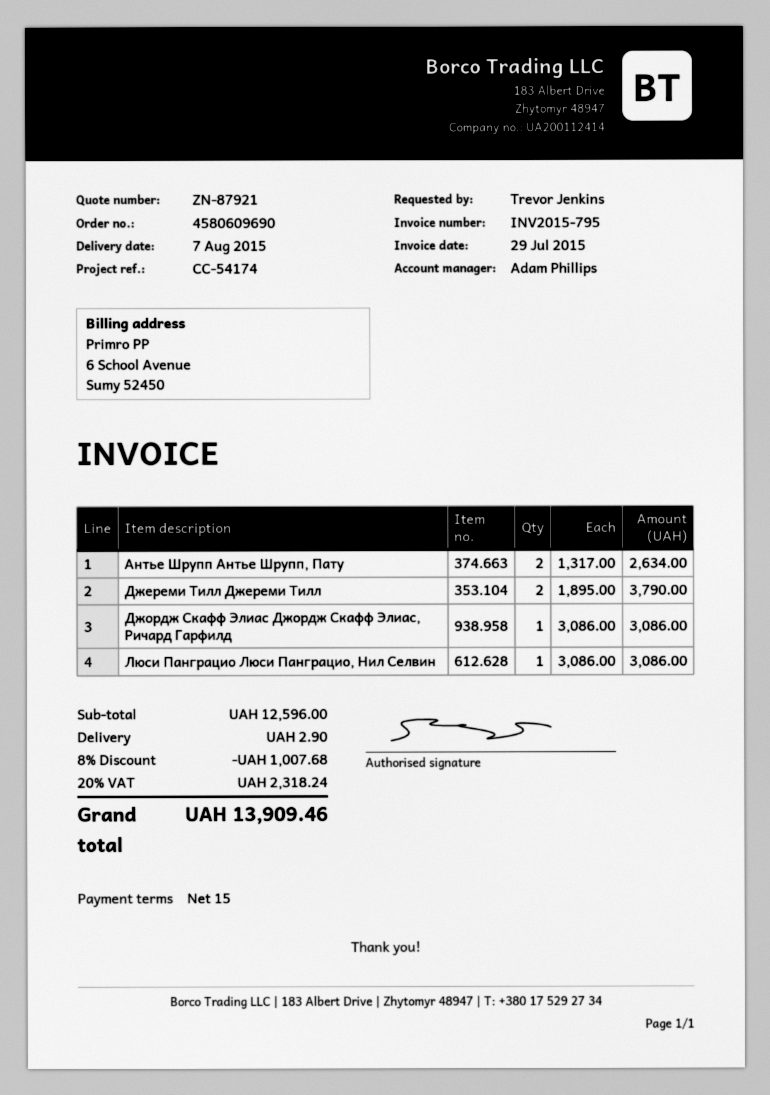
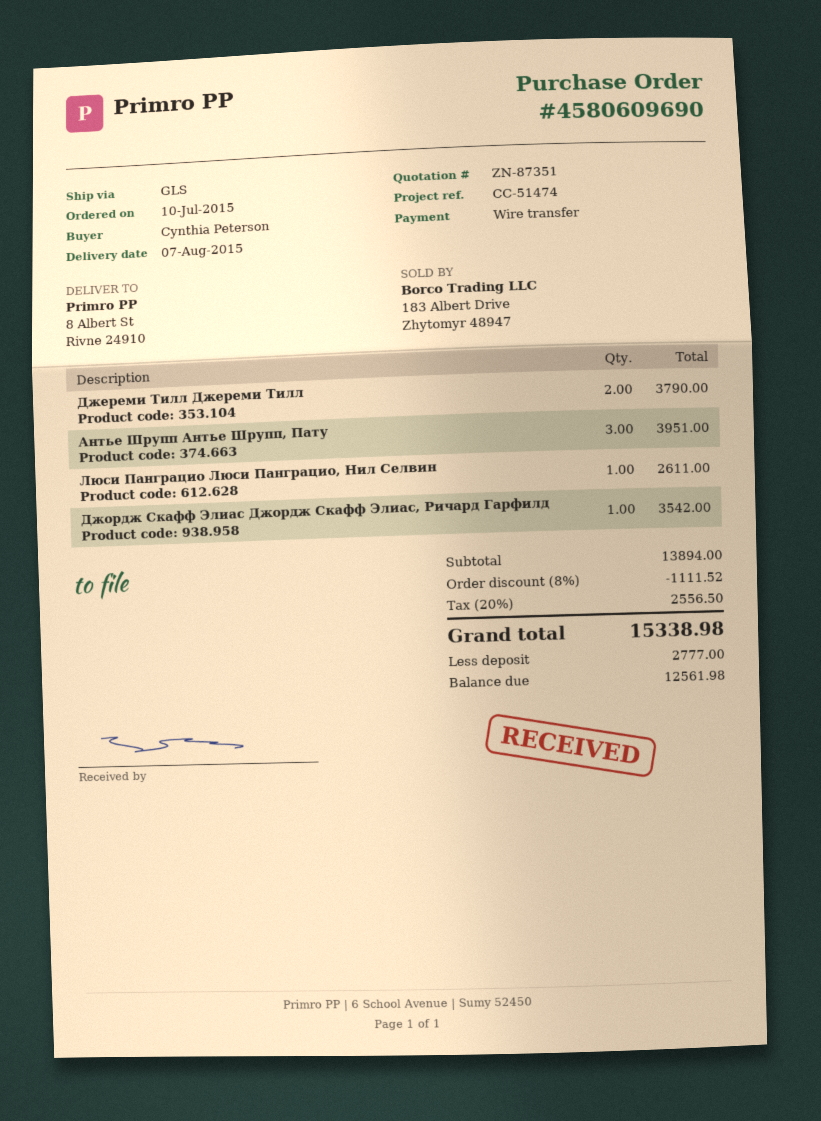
quote number: ZN-87921 -> ZN-87351
reference: CC-54174 -> CC-51474
ordered by: Trevor Jenkins -> Cynthia Peterson
Антье Шрупп Антье Шрупп, Пату: 2 for 2634.00 -> 3 for 3951.00
Джордж Скафф Элиас Джордж Скафф Элиас, Ричард Гарфилд: 1 for 3086.00 -> 1 for 3542.00
Люси Панграцио Люси Панграцио, Нил Селвин: 1 for 3086.00 -> 1 for 2611.00
subtotal: 12596.00 -> 13894.00
discount: 8% = 1007.68 -> 8% = 1111.52
shipping: 2.90 -> none
tax: 20% = 2318.24 -> 20% = 2556.50
total: 13909.46 -> 15338.98

